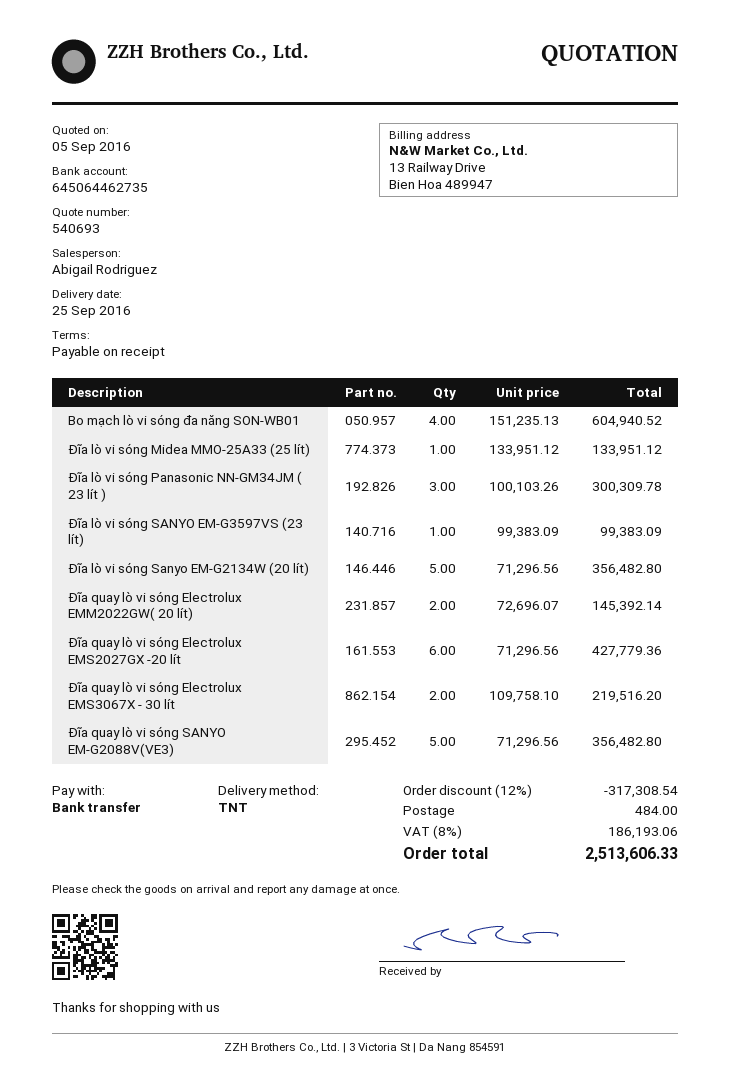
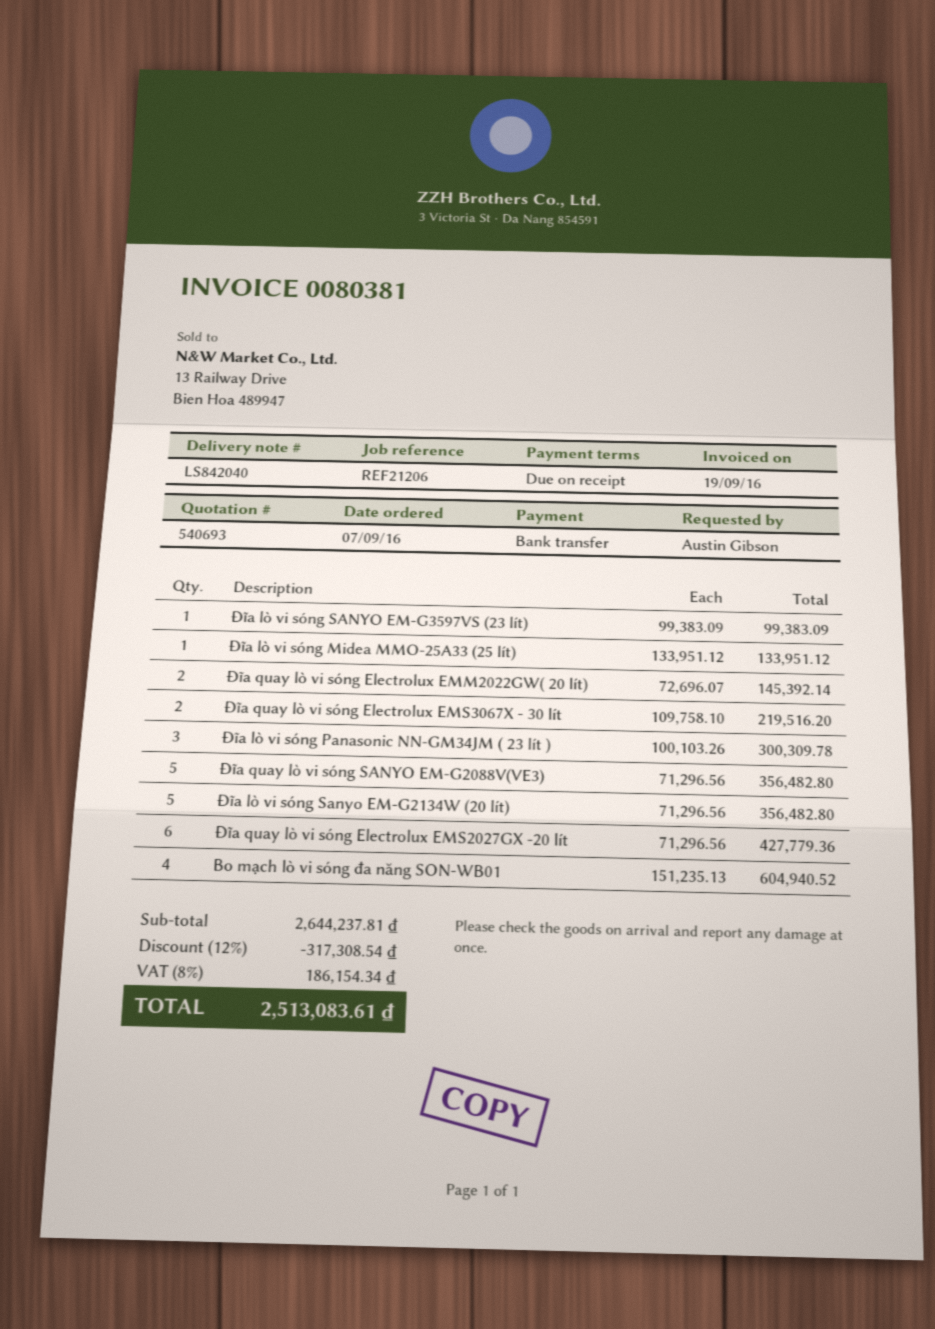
shipping: 484.00 -> none
tax: 8% = 186193.06 -> 8% = 186154.34
total: 2513606.33 -> 2513083.61

